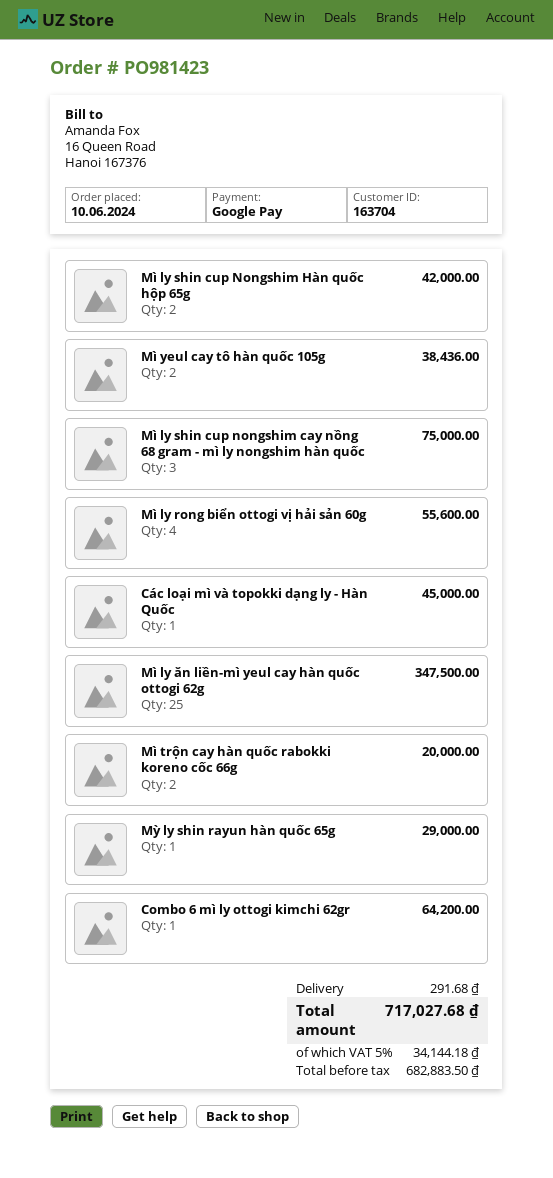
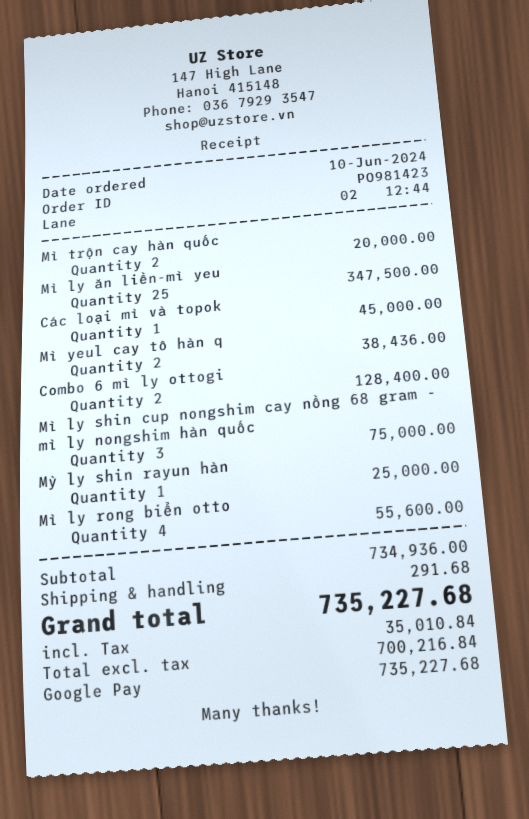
Mì ly shin cup Nongshim Hàn quốc hộp 65g: 2 for 42000.00 -> none
Mỳ ly shin rayun hàn quốc 65g: 1 for 29000.00 -> 1 for 25000.00
Combo 6 mì ly ottogi kimchi 62gr: 1 for 64200.00 -> 2 for 128400.00
net: 682883.50 -> 700216.84
tax: 34144.18 -> 35010.84
total: 717027.68 -> 735227.68

